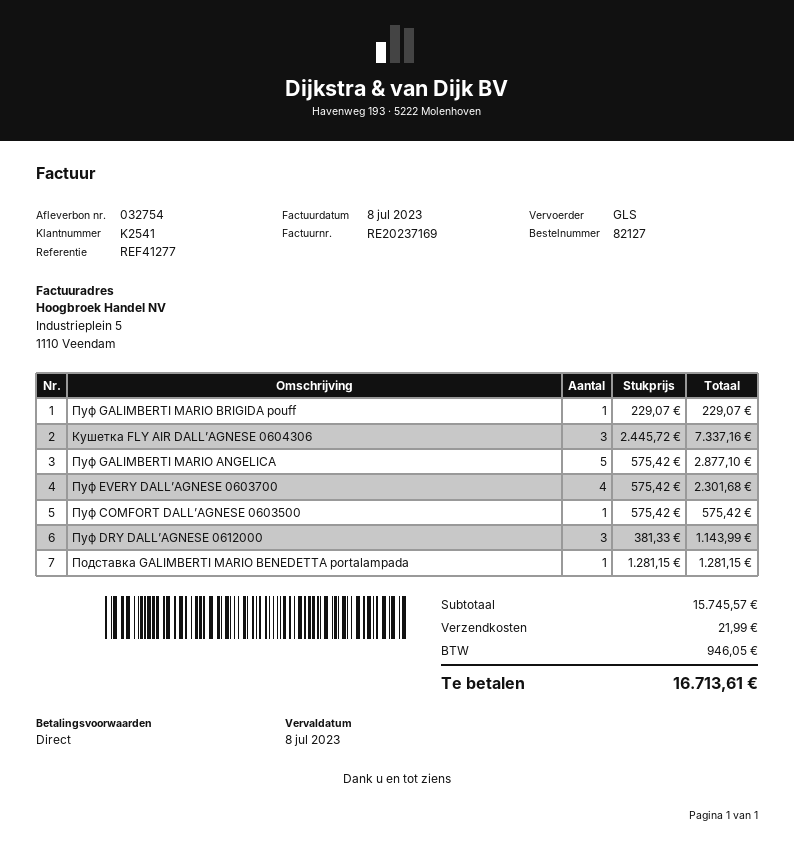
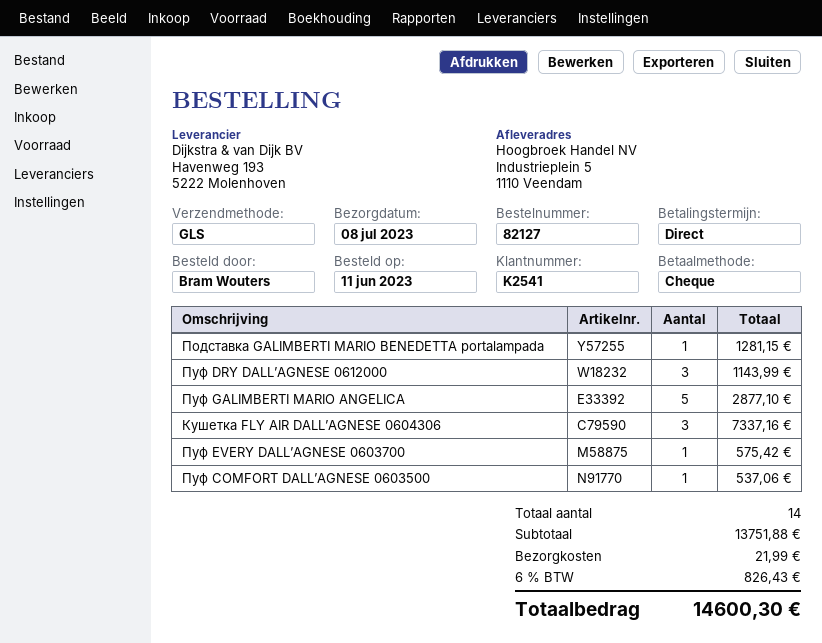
Пуф GALIMBERTI MARIO BRIGIDA pouff: 1 for 229.07 -> none
Пуф EVERY DALL’AGNESE 0603700: 4 for 2301.68 -> 1 for 575.42
Пуф COMFORT DALL’AGNESE 0603500: 1 for 575.42 -> 1 for 537.06
subtotal: 15745.57 -> 13751.88
tax: 946.05 -> 826.43
total: 16713.61 -> 14600.30

